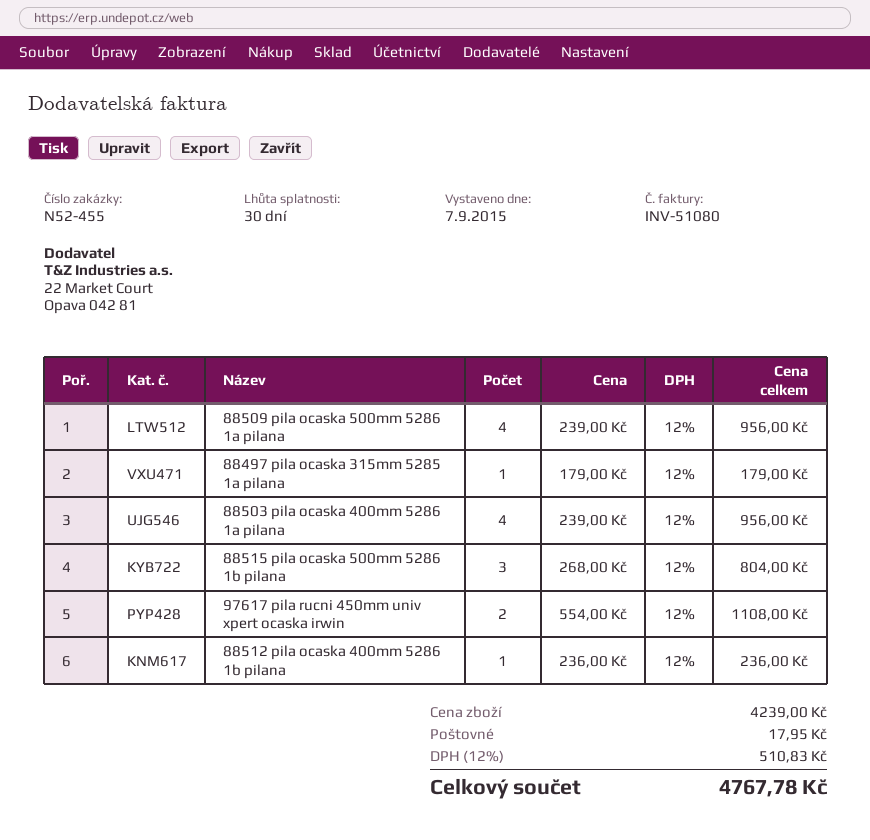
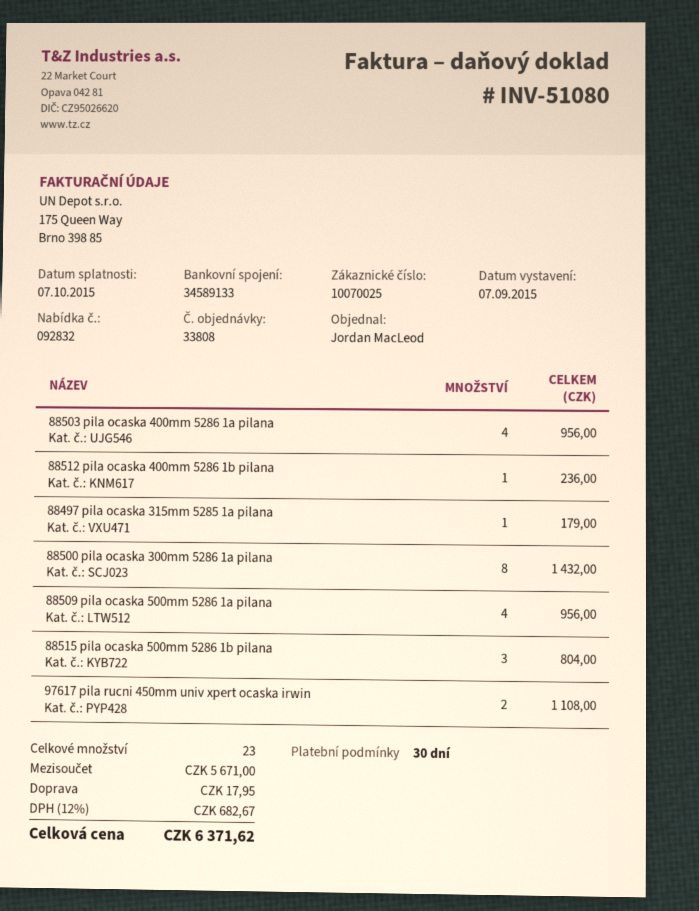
88500 pila ocaska 300mm 5286 1a pilana: none -> 8 for 1432.00
subtotal: 4239.00 -> 5671.00
tax: 12% = 510.83 -> 12% = 682.67
total: 4767.78 -> 6371.62

